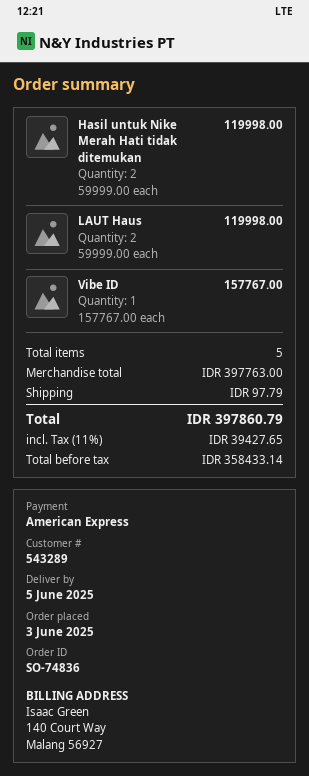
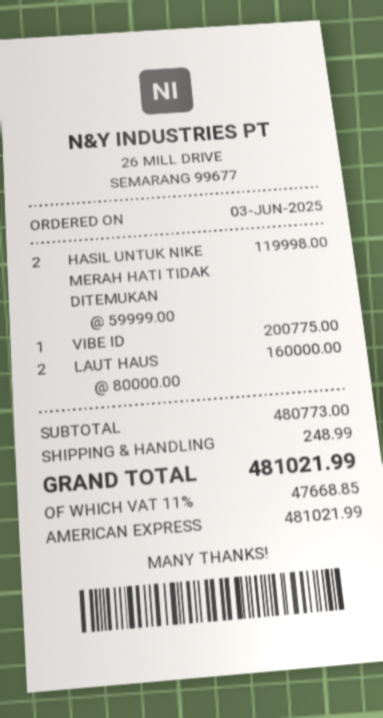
LAUT Haus: 2 x 59999.00 = 119998.00 -> 2 x 80000.00 = 160000.00
Vibe ID: 1 x 157767.00 = 157767.00 -> 1 x 200775.00 = 200775.00
subtotal: 397763.00 -> 480773.00
shipping: 97.79 -> 248.99
tax: 11% = 39427.65 -> 11% = 47668.85
total: 397860.79 -> 481021.99

